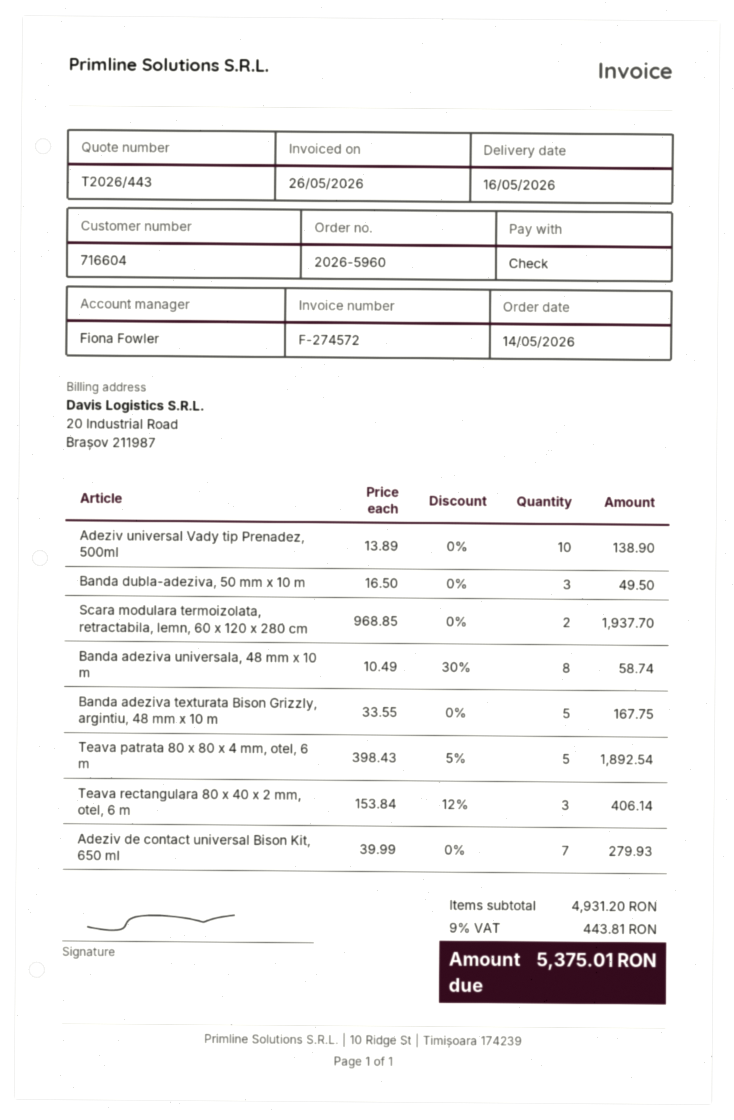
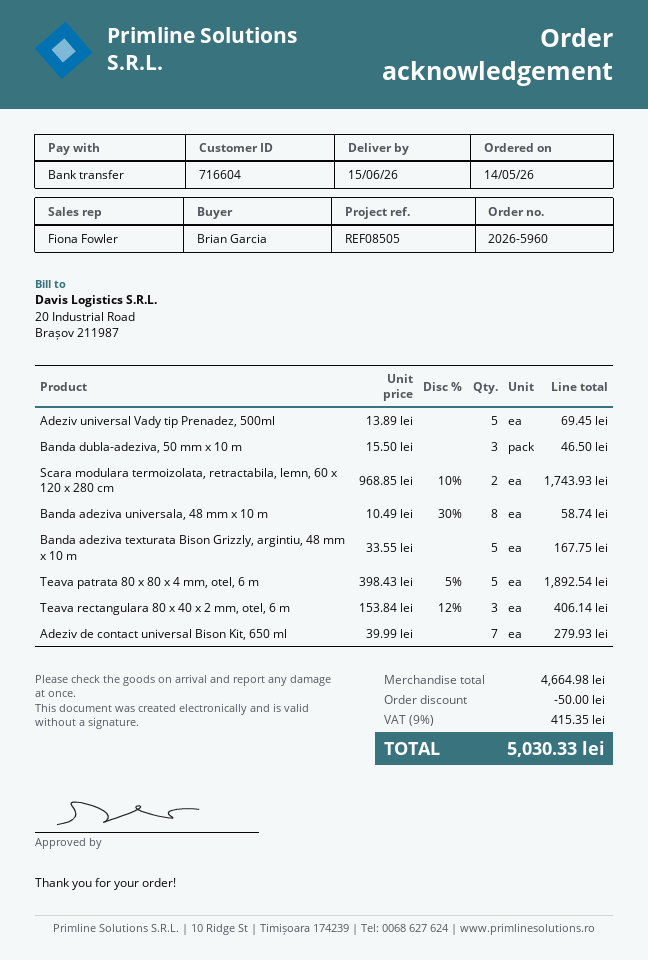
delivery date: 2026-05-16 -> 2026-06-15
payment method: cheque -> bank transfer
Adeziv universal Vady tip Prenadez, 500ml: 10 x 13.89 = 138.90 -> 5 x 13.89 = 69.45
Banda dubla-adeziva, 50 mm x 10 m: 3 x 16.50 = 49.50 -> 3 x 15.50 = 46.50
Scara modulara termoizolata, retractabila, lemn, 60 x 120 x 280 cm: 2 x 968.85 = 1937.70 -> 2 x 968.85 - 10% = 1743.93
subtotal: 4931.20 -> 4664.98
discount: none -> 50.00
tax: 9% = 443.81 -> 9% = 415.35
total: 5375.01 -> 5030.33

